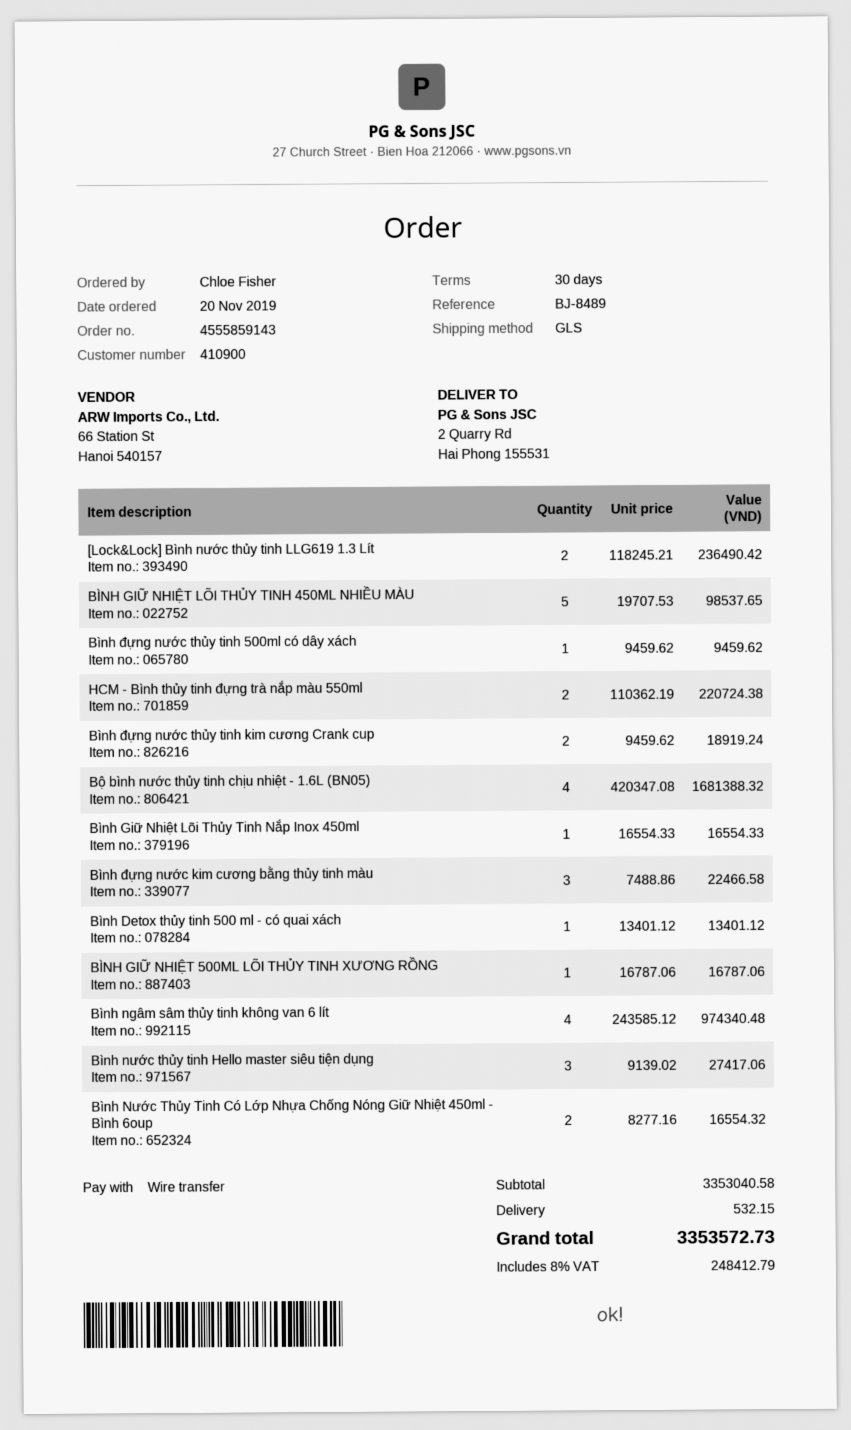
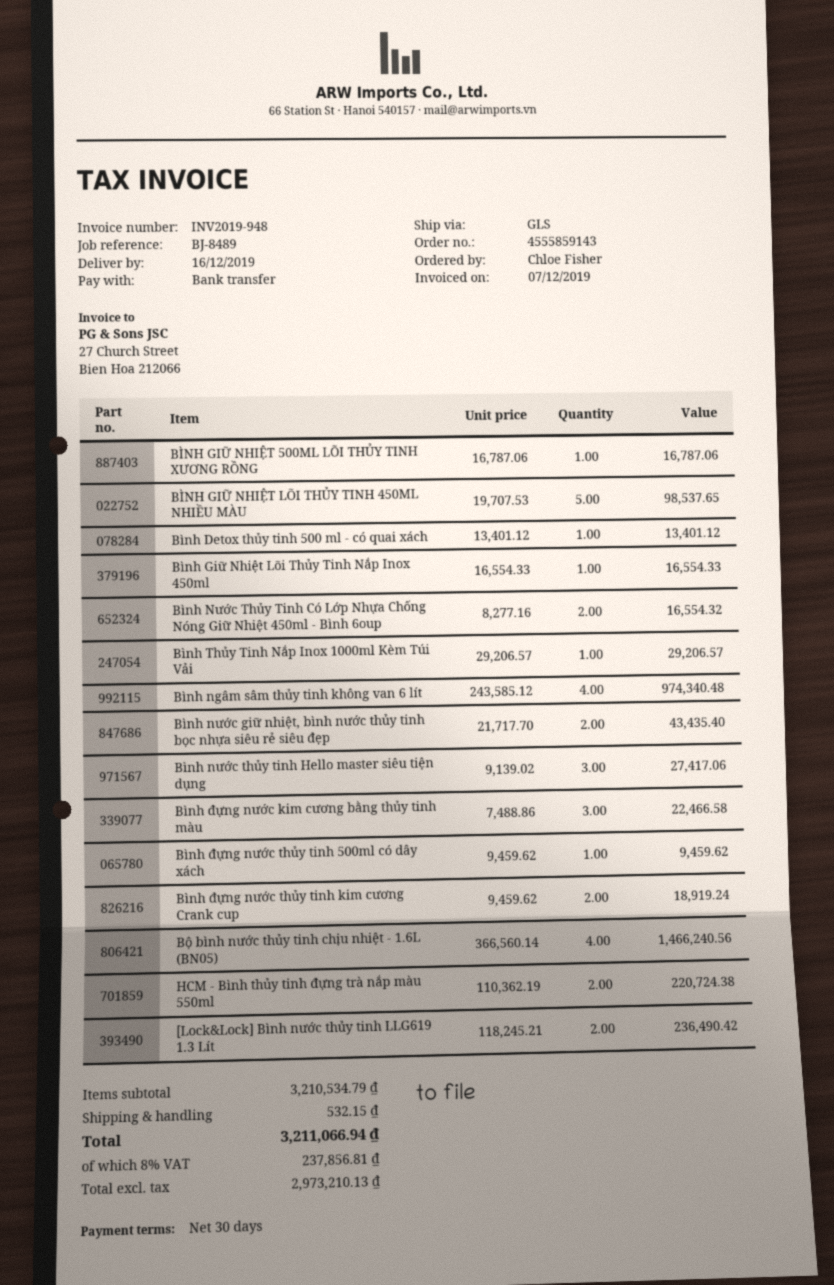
Bộ bình nước thủy tinh chịu nhiệt - 1.6L (BN05): 4 x 420347.08 = 1681388.32 -> 4 x 366560.14 = 1466240.56
Bình Thủy Tinh Nắp Inox 1000ml Kèm Túi Vải: none -> 1 x 29206.57 = 29206.57
Bình nước giữ nhiệt, bình nước thủy tinh bọc nhựa siêu rẻ siêu đẹp: none -> 2 x 21717.70 = 43435.40
subtotal: 3353040.58 -> 3210534.79
tax: 8% = 248412.79 -> 8% = 237856.81
total: 3353572.73 -> 3211066.94

